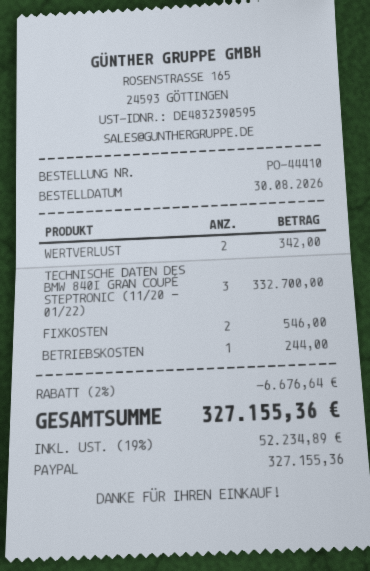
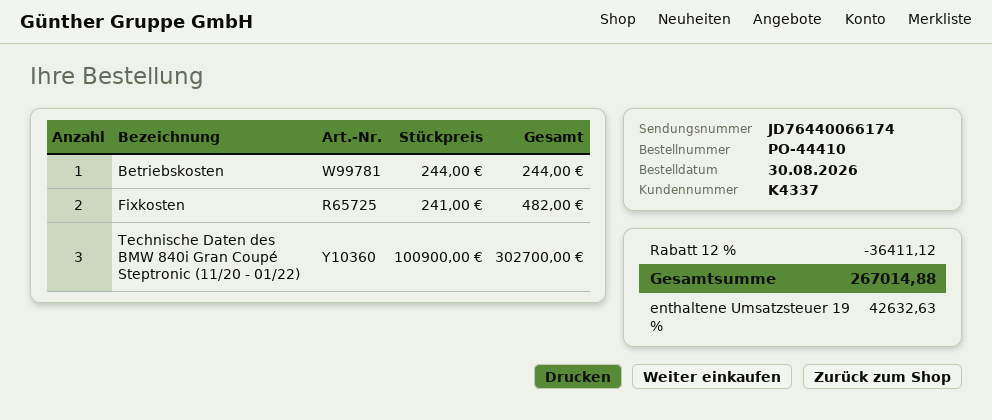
WERTVERLUST: 2 for 342.00 -> none
TECHNISCHE DATEN DES BMW 840I GRAN COUPÉ STEPTRONIC (11/20 - 01/22): 3 for 332700.00 -> 3 for 302700.00
FIXKOSTEN: 2 for 546.00 -> 2 for 482.00
discount: 2% = 6676.64 -> 12% = 36411.12
tax: 19% = 52234.89 -> 19% = 42632.63
total: 327155.36 -> 267014.88

